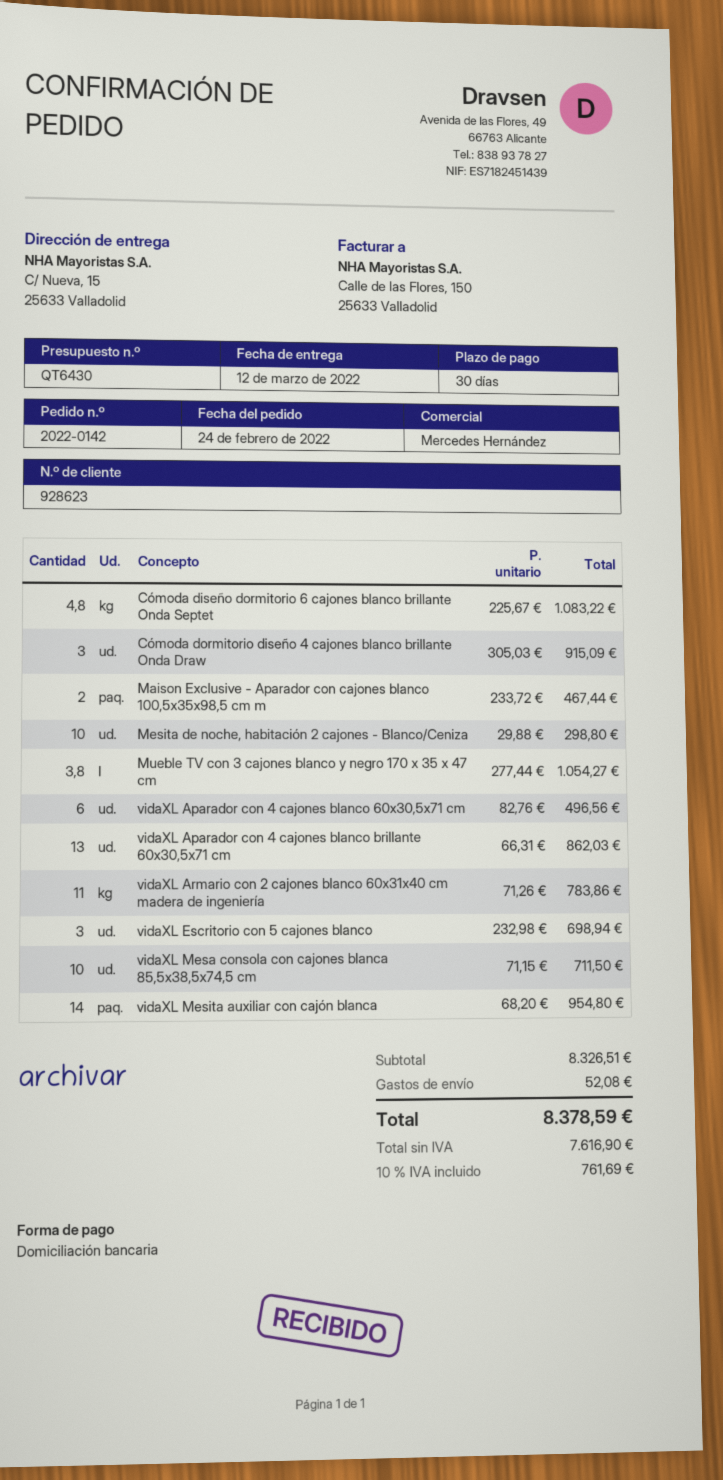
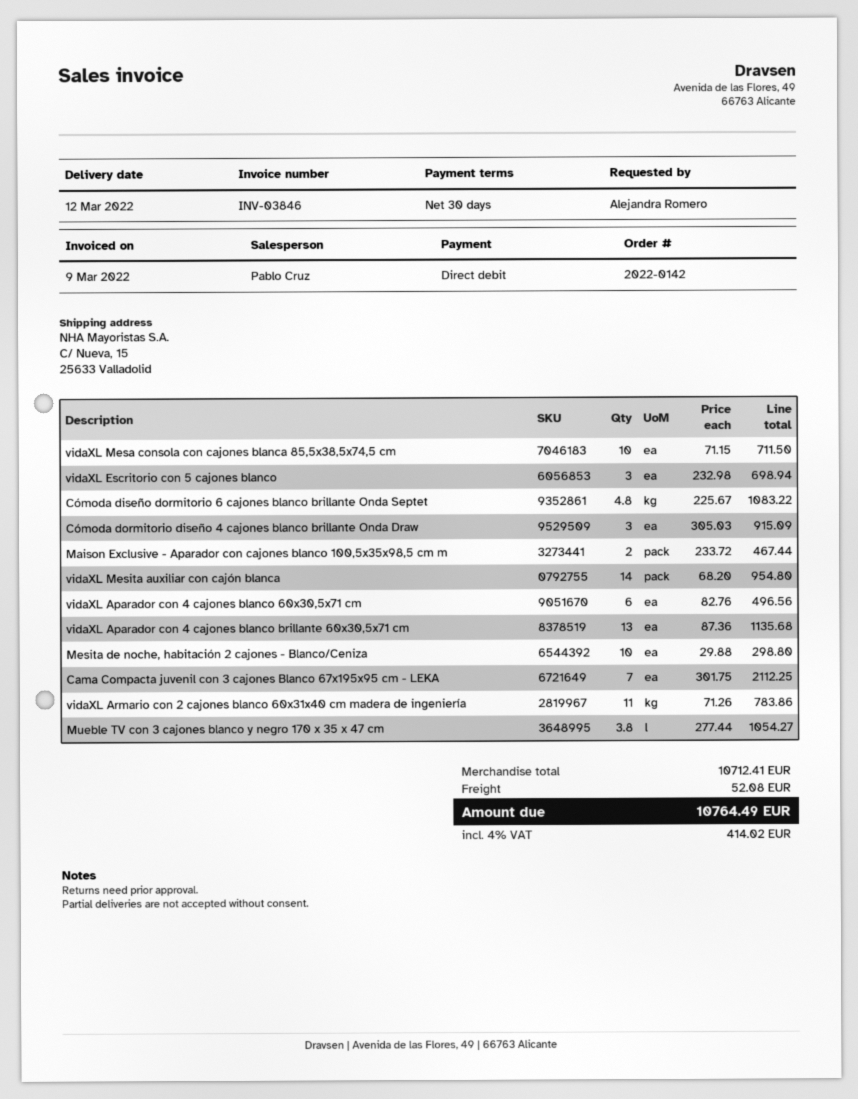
sales rep: Mercedes Hernández -> Pablo Cruz
vidaXL Aparador con 4 cajones blanco brillante 60x30,5x71 cm: 13 x 66.31 = 862.03 -> 13 x 87.36 = 1135.68
Cama Compacta juvenil con 3 cajones Blanco 67x195x95 cm - LEKA: none -> 7 x 301.75 = 2112.25
subtotal: 8326.51 -> 10712.41
tax: 10% = 761.69 -> 4% = 414.02
total: 8378.59 -> 10764.49

